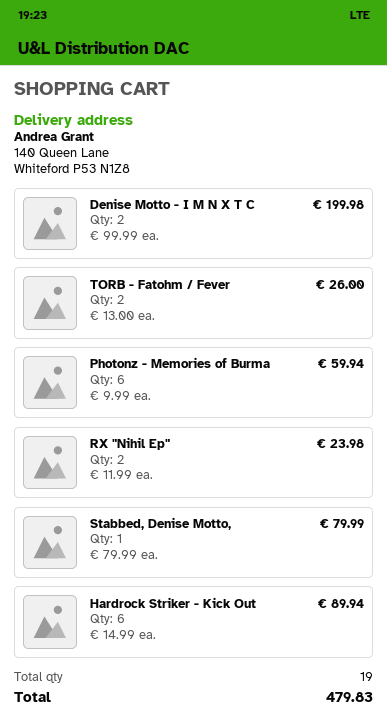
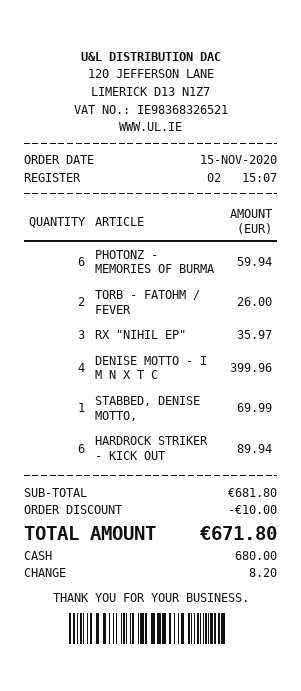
Denise Motto - I M N X T C: 2 for 199.98 -> 4 for 399.96
RX "Nihil Ep": 2 for 23.98 -> 3 for 35.97
Stabbed, Denise Motto,: 1 for 79.99 -> 1 for 69.99
discount: none -> 10.00
total: 479.83 -> 671.80

